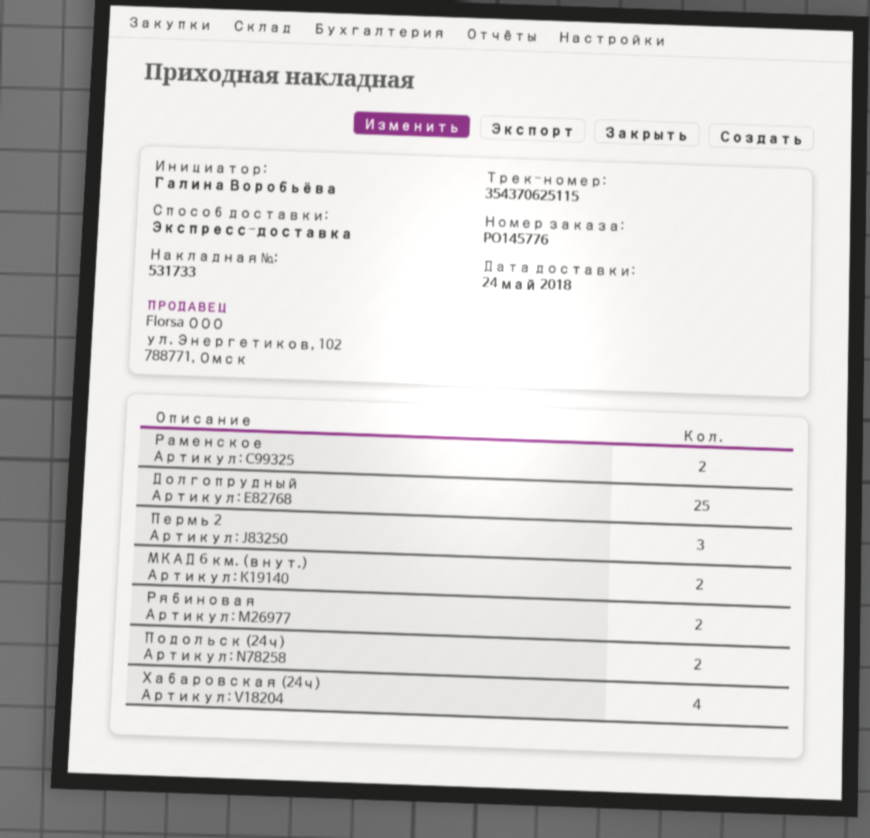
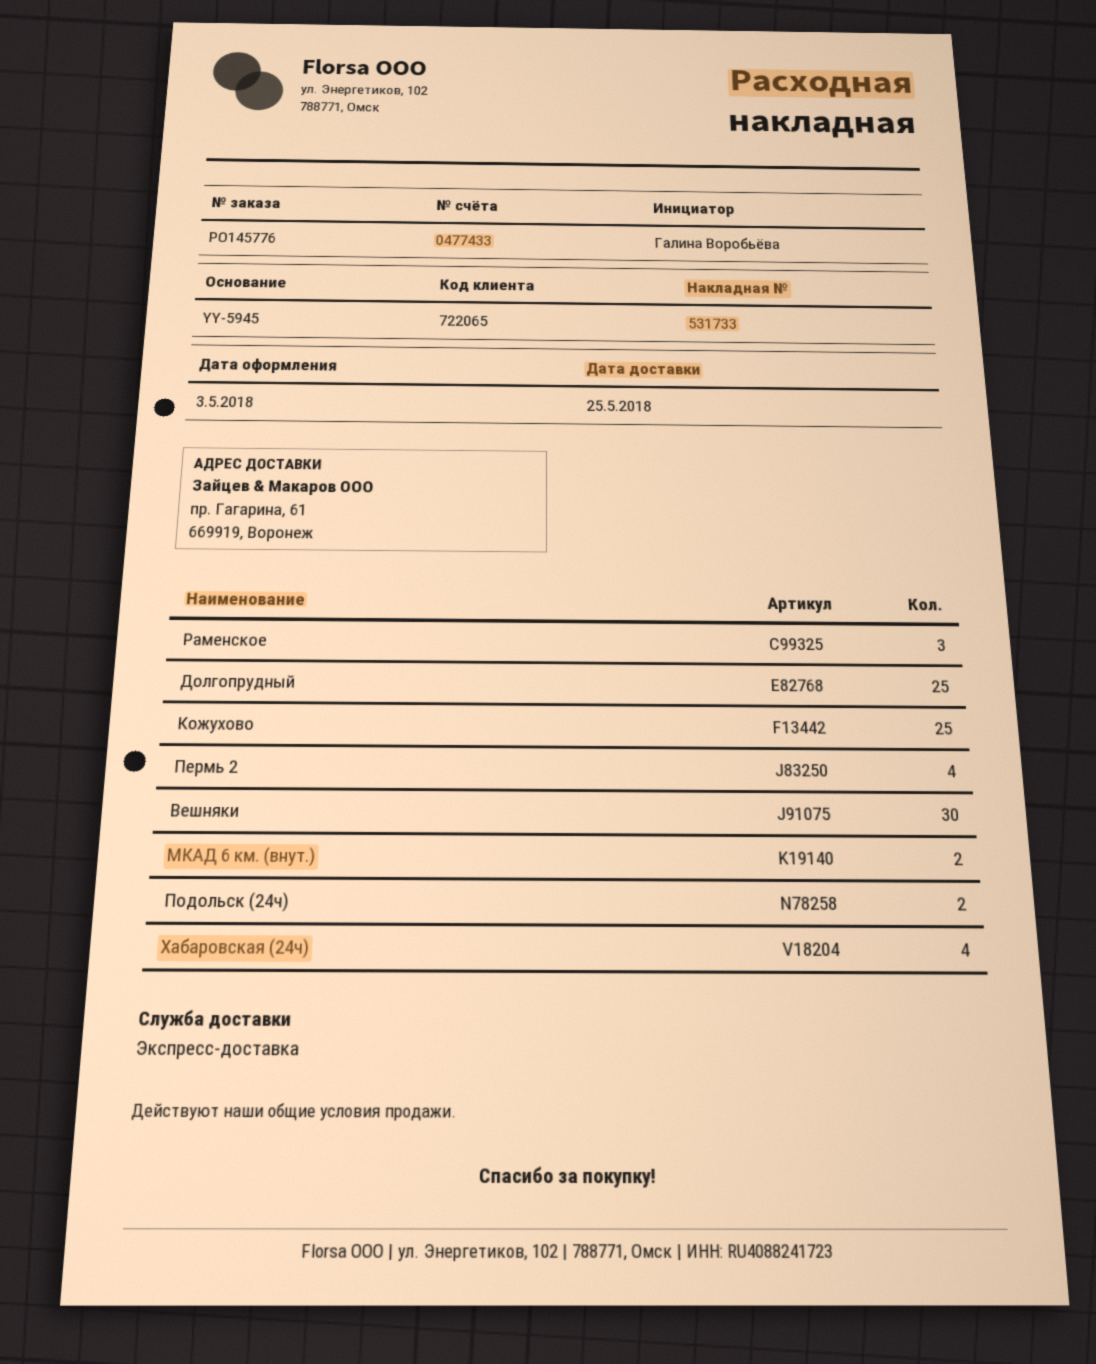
delivery date: 2018-05-24 -> 2018-05-25
Раменское: 2 -> 3
Пермь 2: 3 -> 4
Рябиновая: 2 -> none
Кожухово: none -> 25
Вешняки: none -> 30

